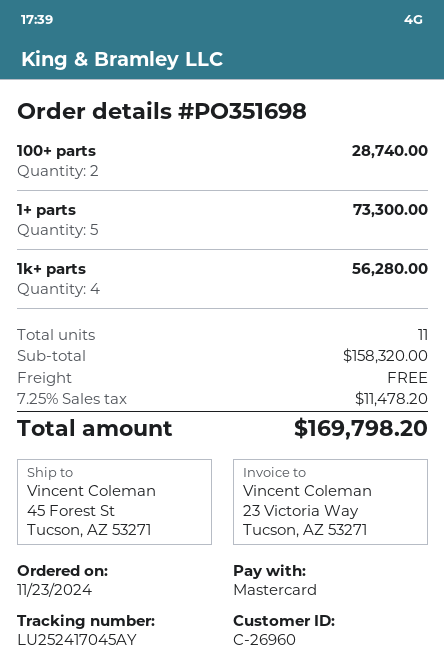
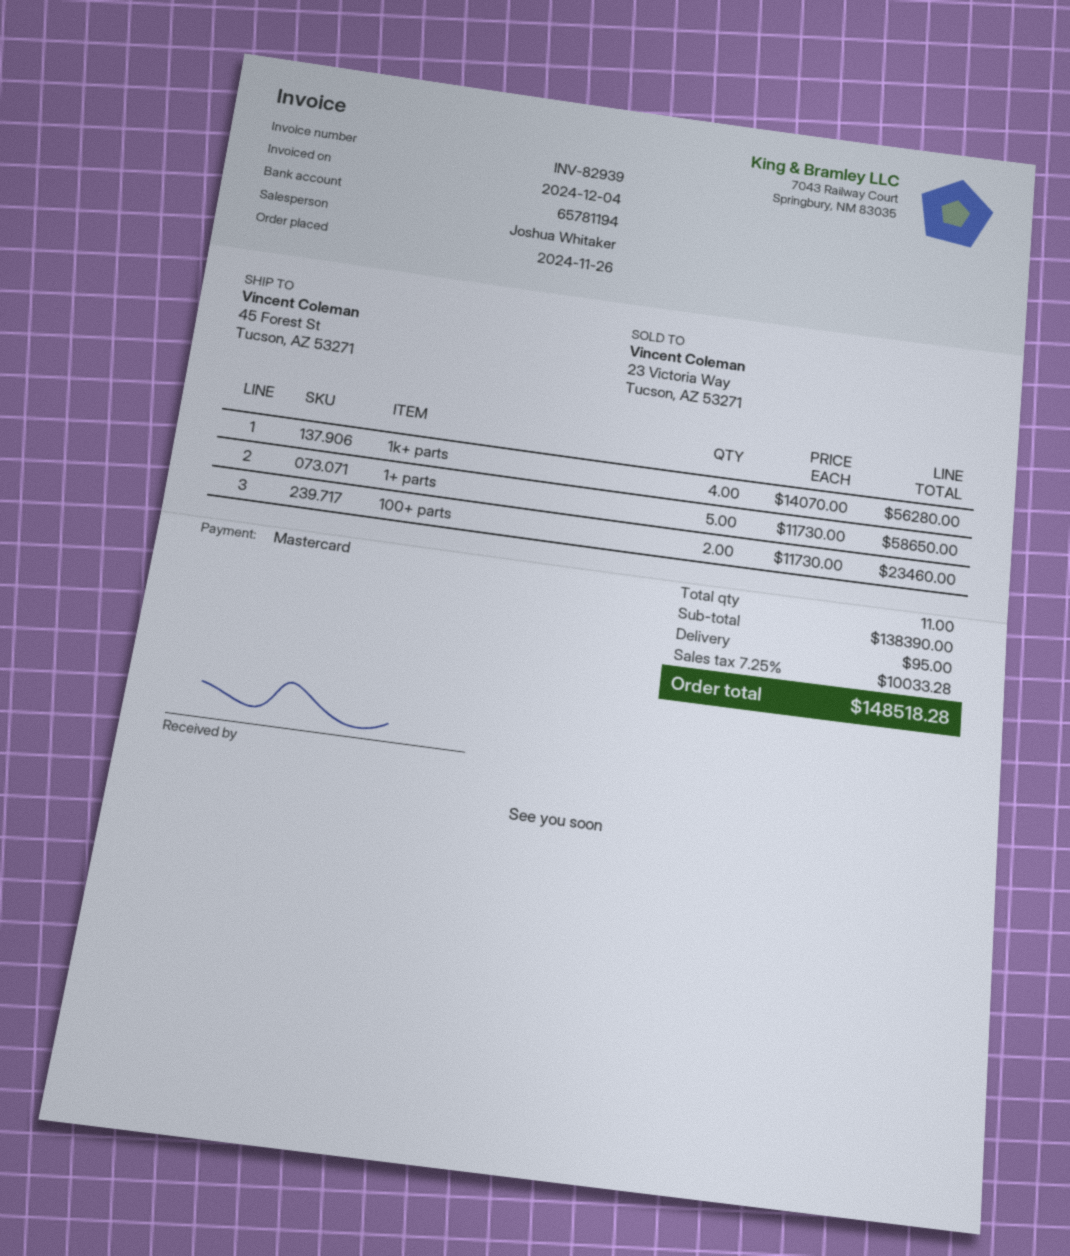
order date: 2024-11-23 -> 2024-11-26
100+ parts: 2 for 28740.00 -> 2 for 23460.00
1+ parts: 5 for 73300.00 -> 5 for 58650.00
subtotal: 158320.00 -> 138390.00
shipping: 0.00 -> 95.00
tax: 7.25% = 11478.20 -> 7.25% = 10033.28
total: 169798.20 -> 148518.28

